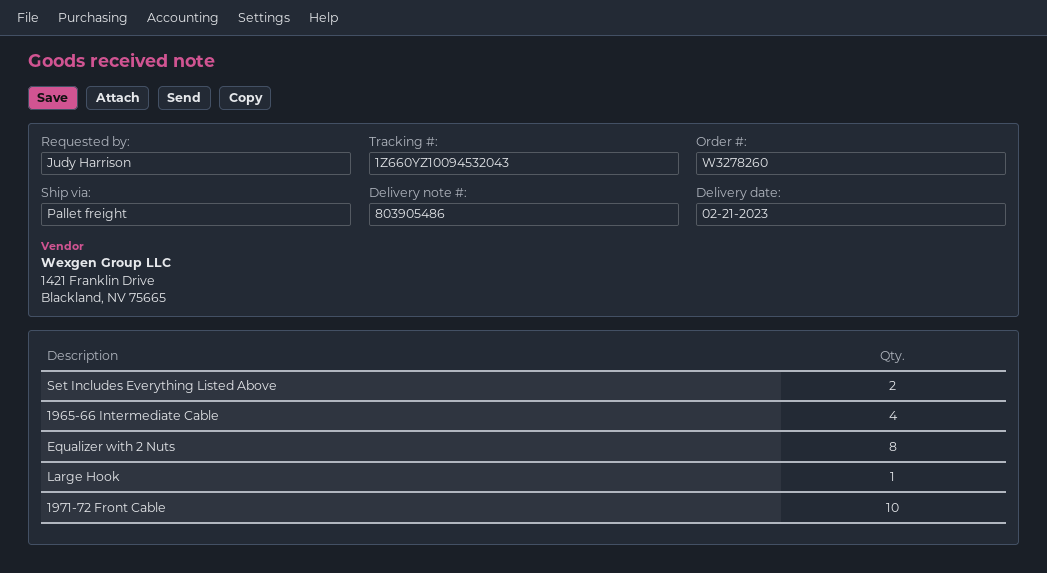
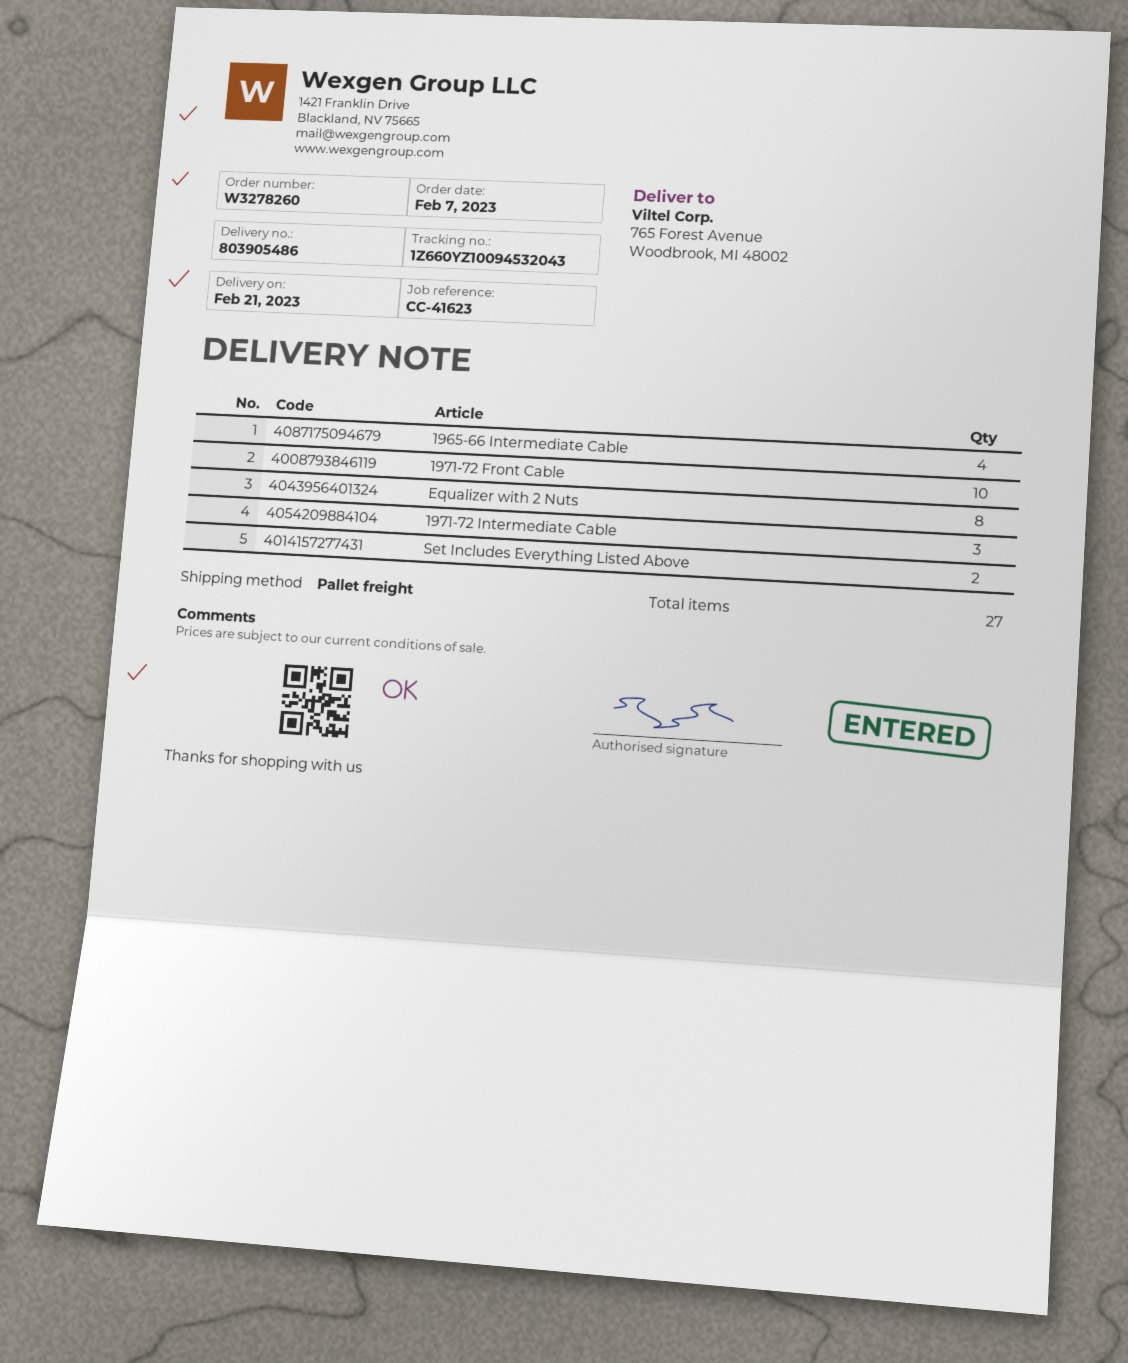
Large Hook: 1 -> none
1971-72 Intermediate Cable: none -> 3

